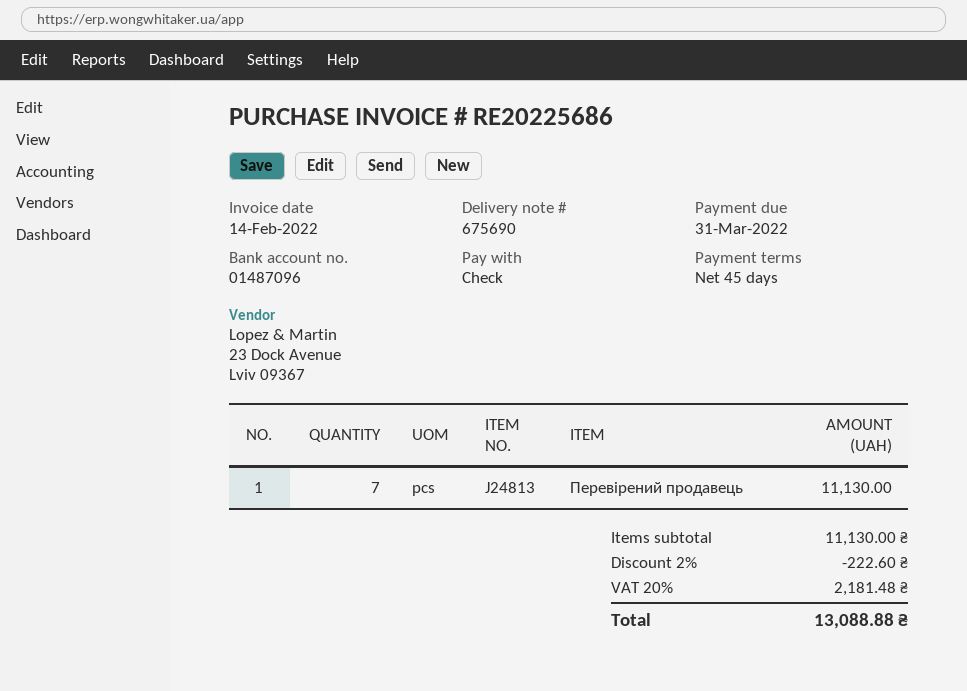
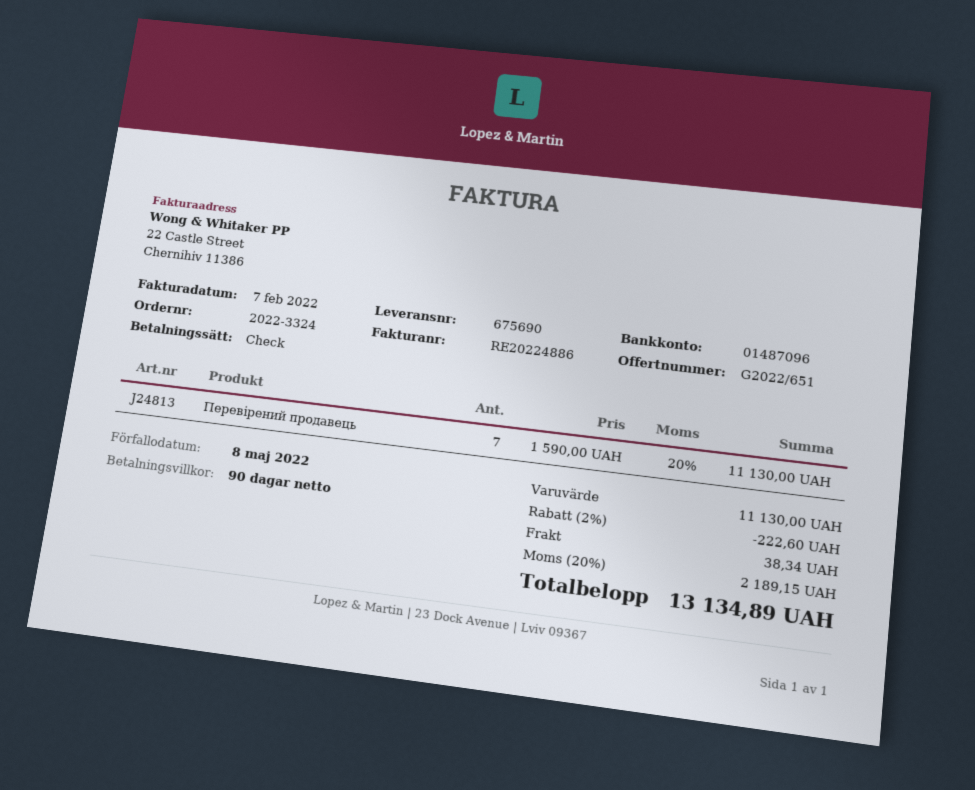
invoice number: RE20225686 -> RE20224886
invoice date: 2022-02-14 -> 2022-02-07
payment terms: 45 days -> 90 days
due date: 2022-03-31 -> 2022-05-08
shipping: none -> 38.34
tax: 20% = 2181.48 -> 20% = 2189.15
total: 13088.88 -> 13134.89

